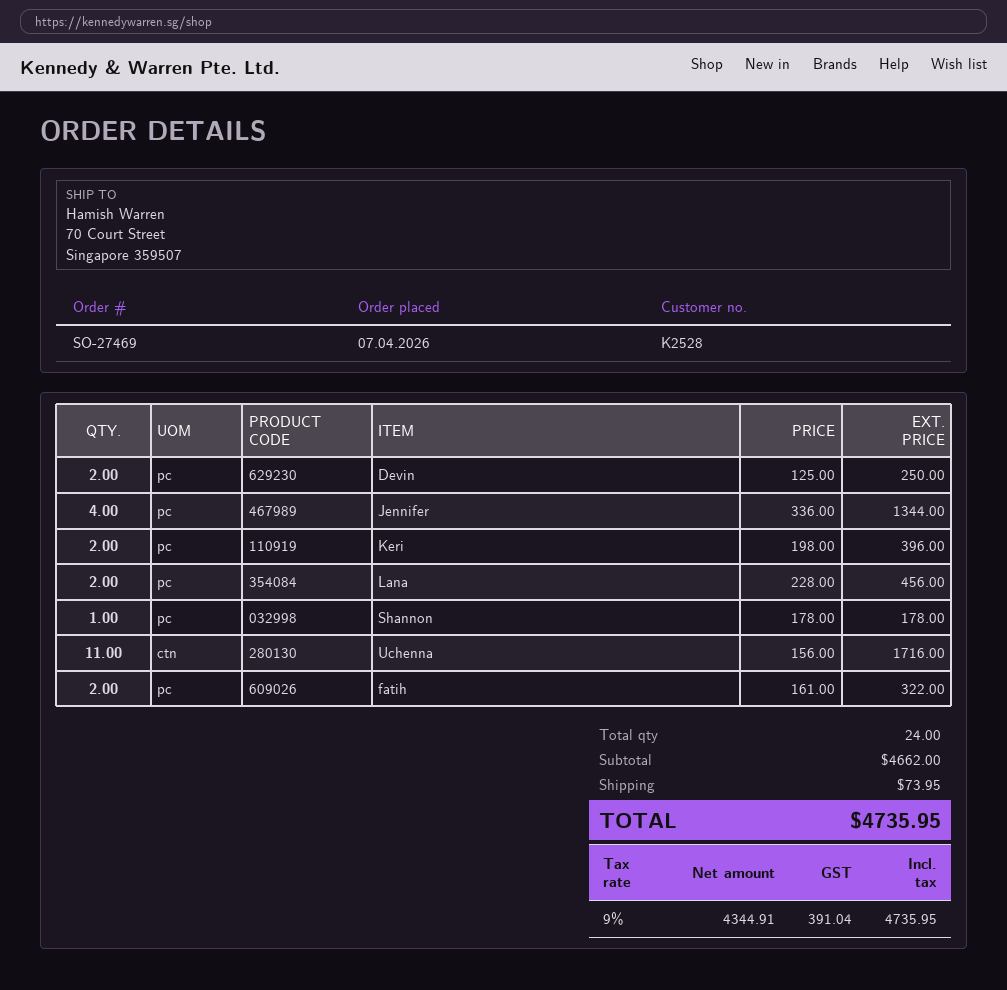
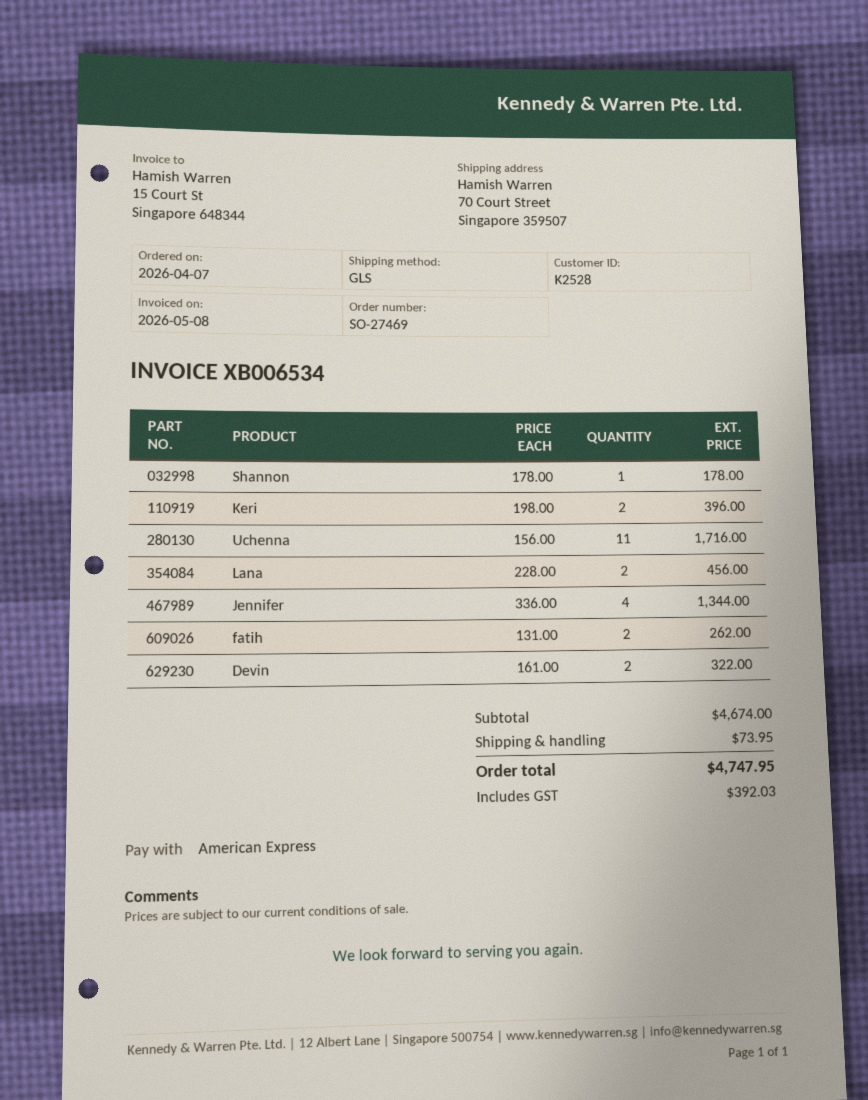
Devin: 2 x 125.00 = 250.00 -> 2 x 161.00 = 322.00
fatih: 2 x 161.00 = 322.00 -> 2 x 131.00 = 262.00
subtotal: 4662.00 -> 4674.00
tax: 391.04 -> 392.03
total: 4735.95 -> 4747.95

